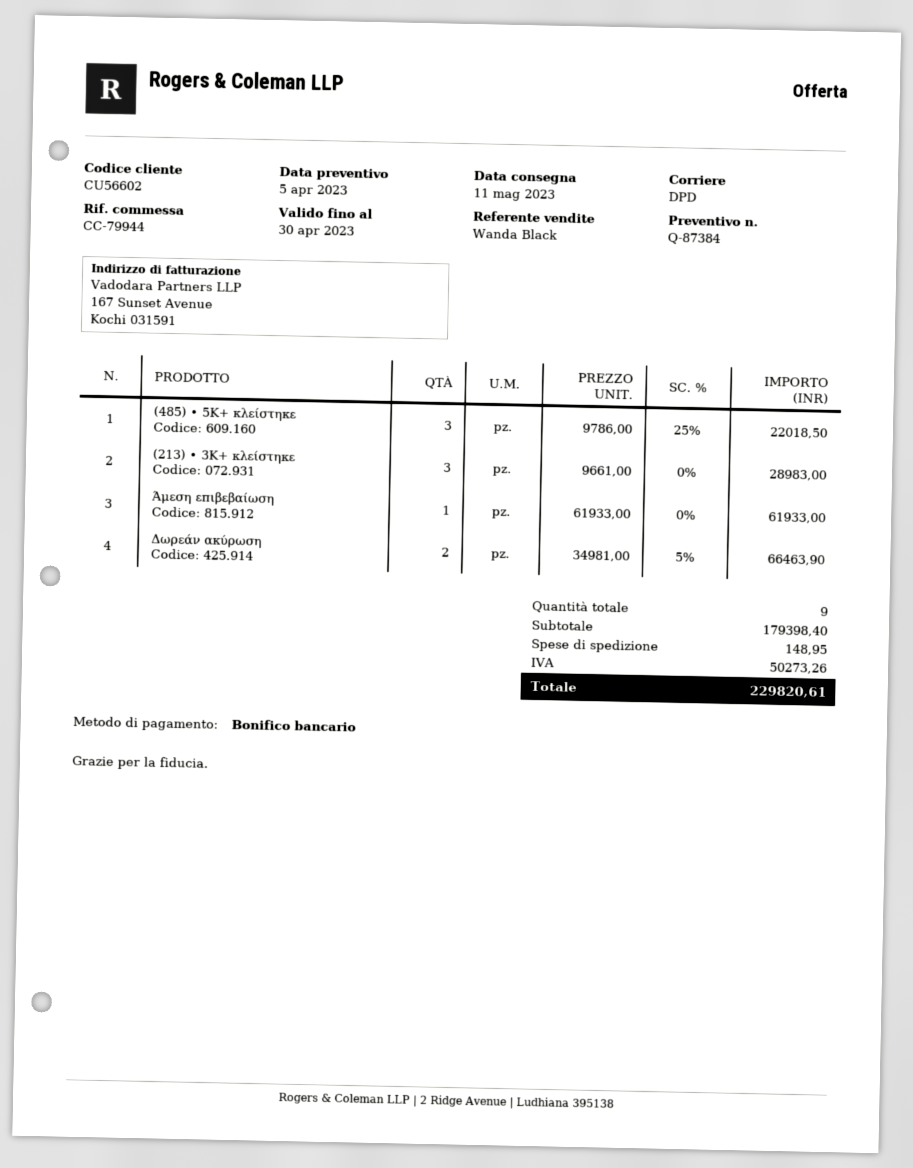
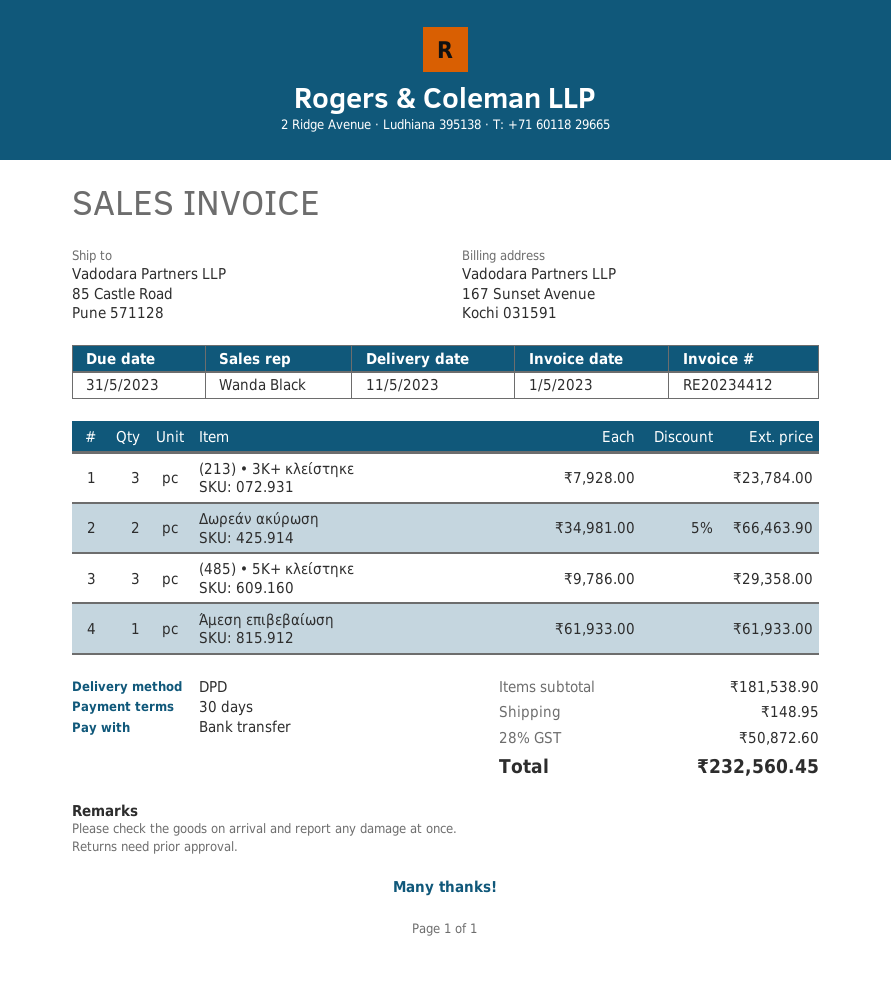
(485) • 5K+ κλείστηκε: 3 x 9786.00 - 25% = 22018.50 -> 3 x 9786.00 = 29358.00
(213) • 3K+ κλείστηκε: 3 x 9661.00 = 28983.00 -> 3 x 7928.00 = 23784.00
subtotal: 179398.40 -> 181538.90
tax: 50273.26 -> 50872.60
total: 229820.61 -> 232560.45

